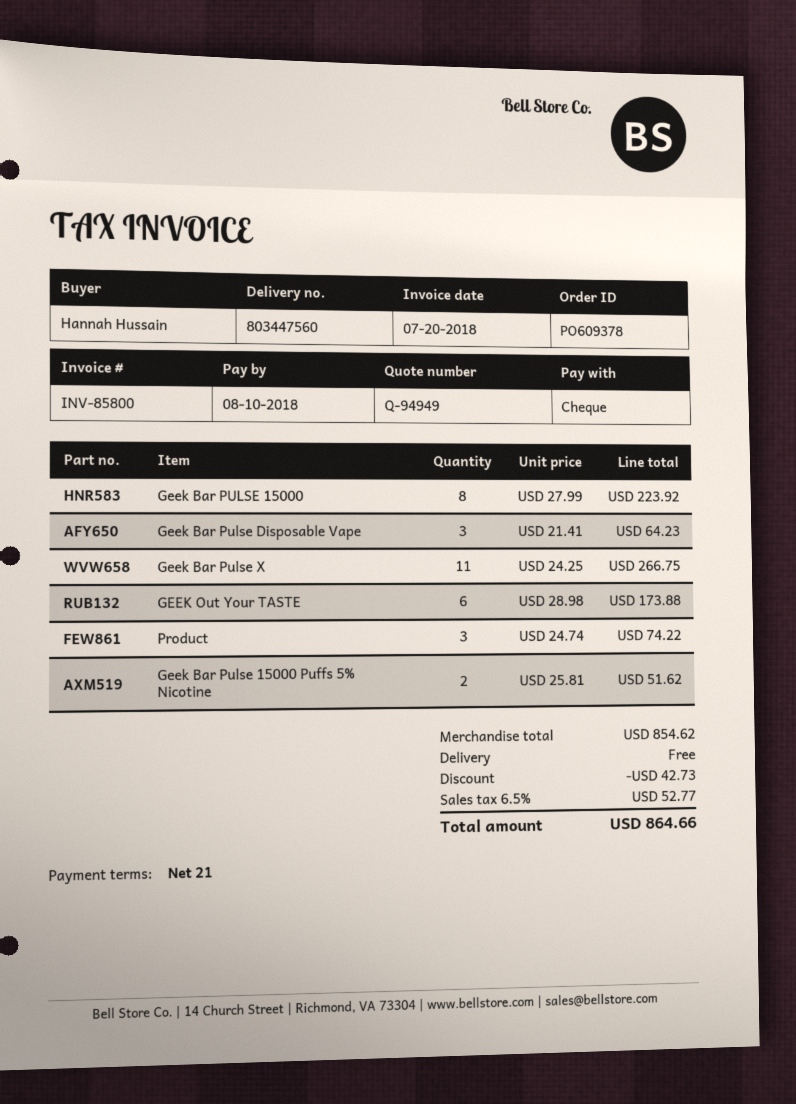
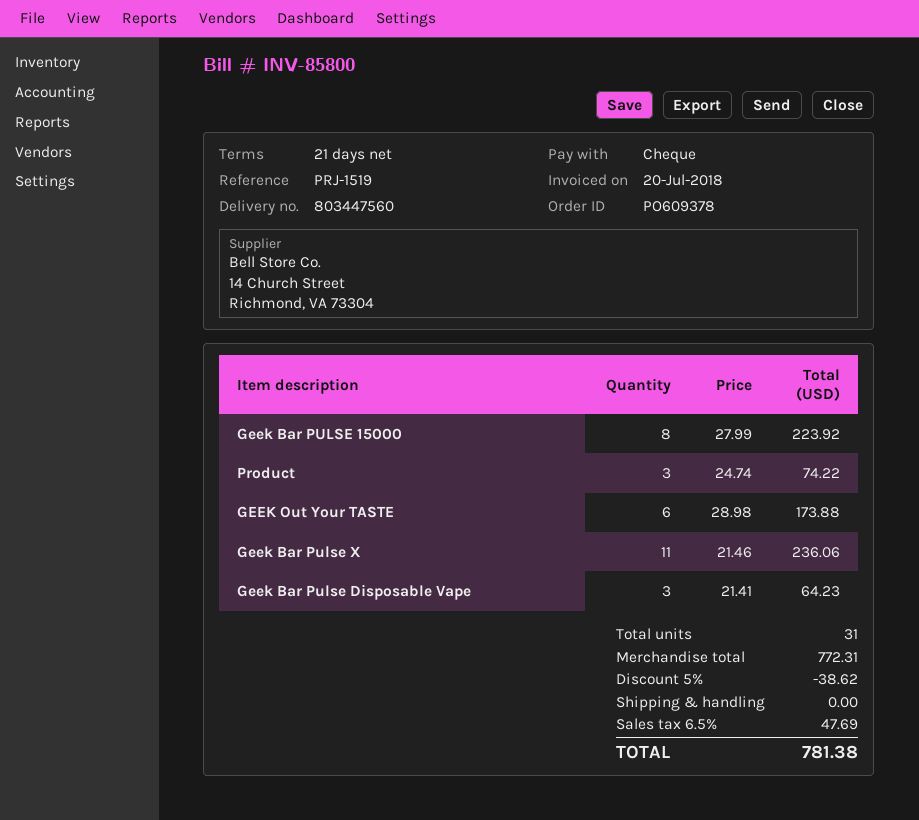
Geek Bar Pulse X: 11 x 24.25 = 266.75 -> 11 x 21.46 = 236.06
Geek Bar Pulse 15000 Puffs 5% Nicotine: 2 x 25.81 = 51.62 -> none
subtotal: 854.62 -> 772.31
discount: 42.73 -> 38.62
tax: 6.5% = 52.77 -> 6.5% = 47.69
total: 864.66 -> 781.38

